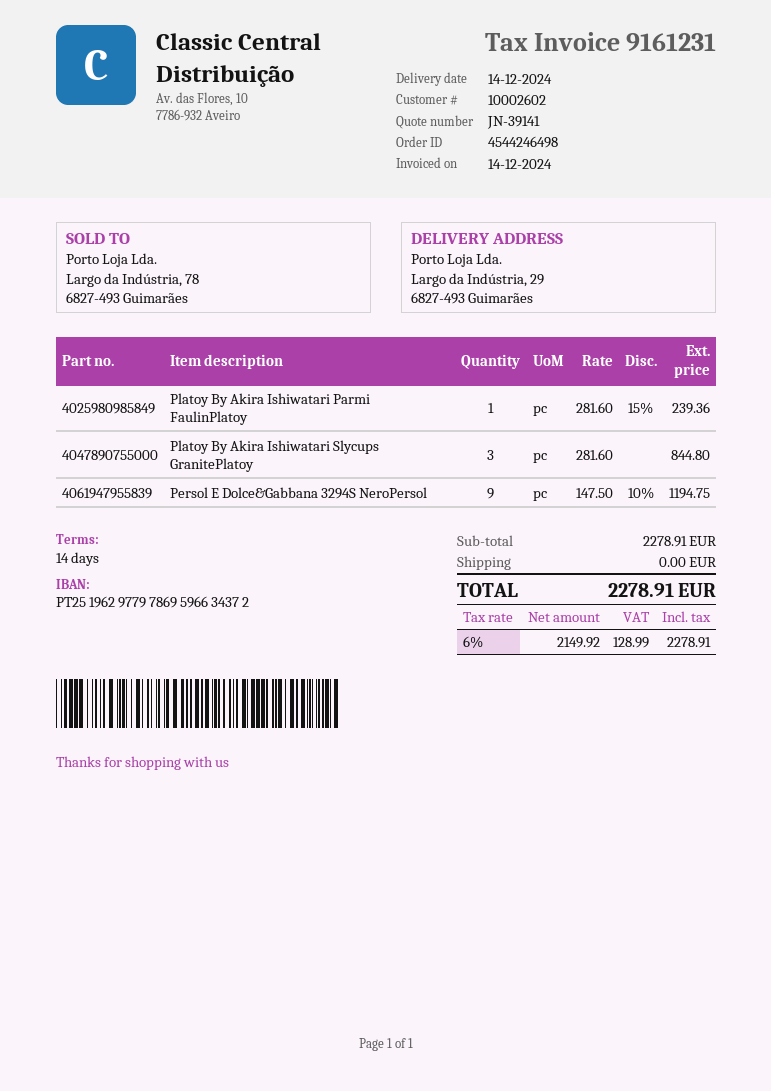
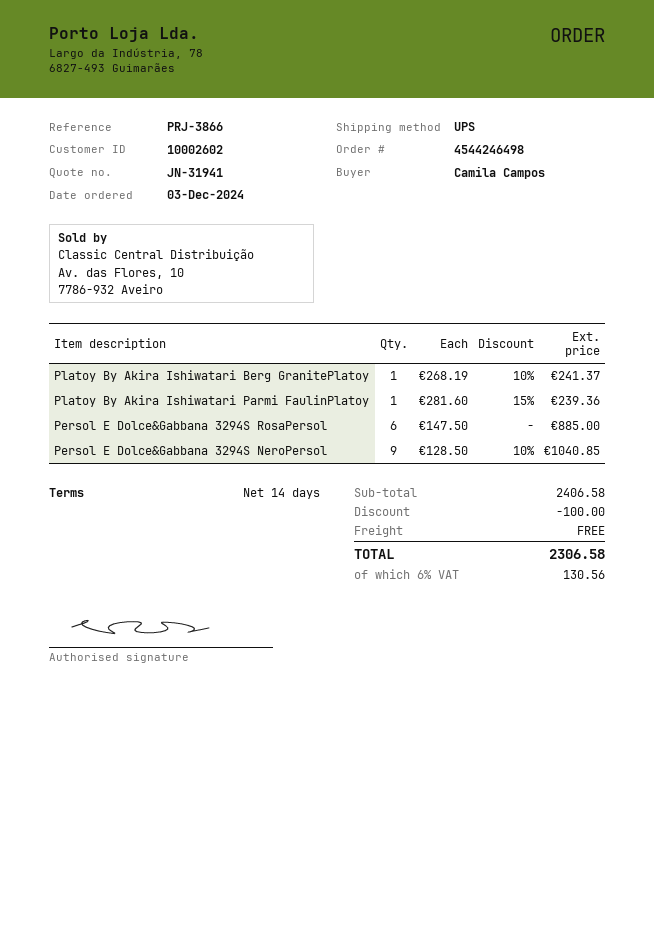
quote number: JN-39141 -> JN-31941
Platoy By Akira Ishiwatari Slycups GranitePlatoy: 3 x 281.60 = 844.80 -> none
Persol E Dolce&Gabbana 3294S NeroPersol: 9 x 147.50 - 10% = 1194.75 -> 9 x 128.50 - 10% = 1040.85
Platoy By Akira Ishiwatari Berg GranitePlatoy: none -> 1 x 268.19 - 10% = 241.37
Persol E Dolce&Gabbana 3294S RosaPersol: none -> 6 x 147.50 = 885.00
subtotal: 2278.91 -> 2406.58
discount: none -> 100.00
tax: 6% = 128.99 -> 6% = 130.56
total: 2278.91 -> 2306.58

